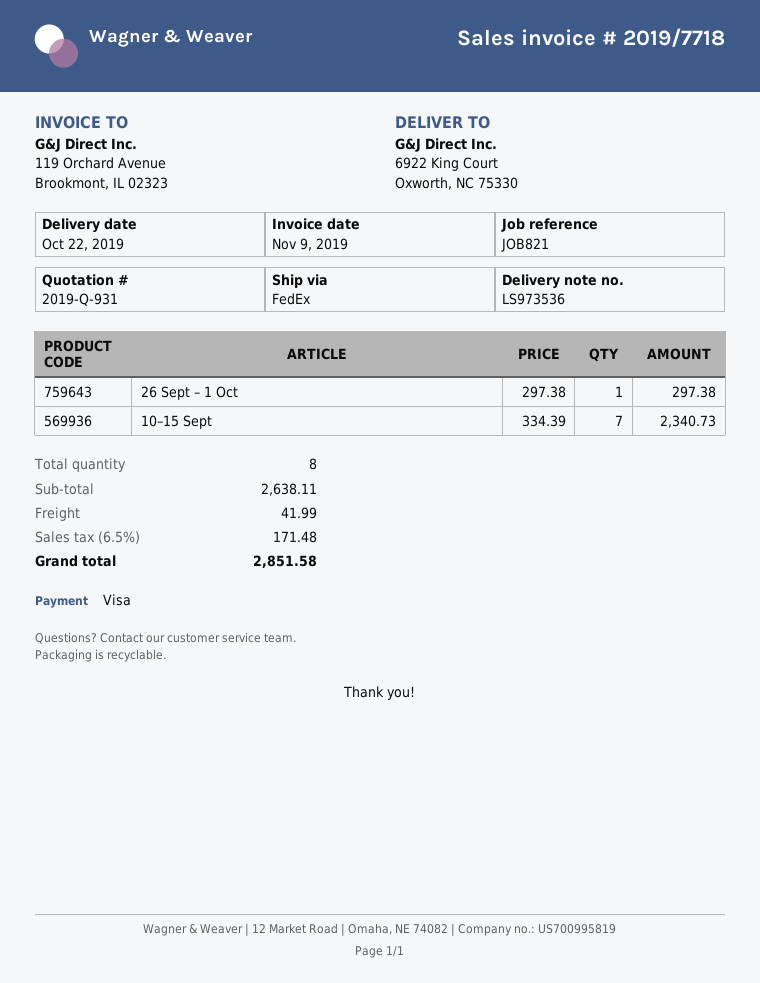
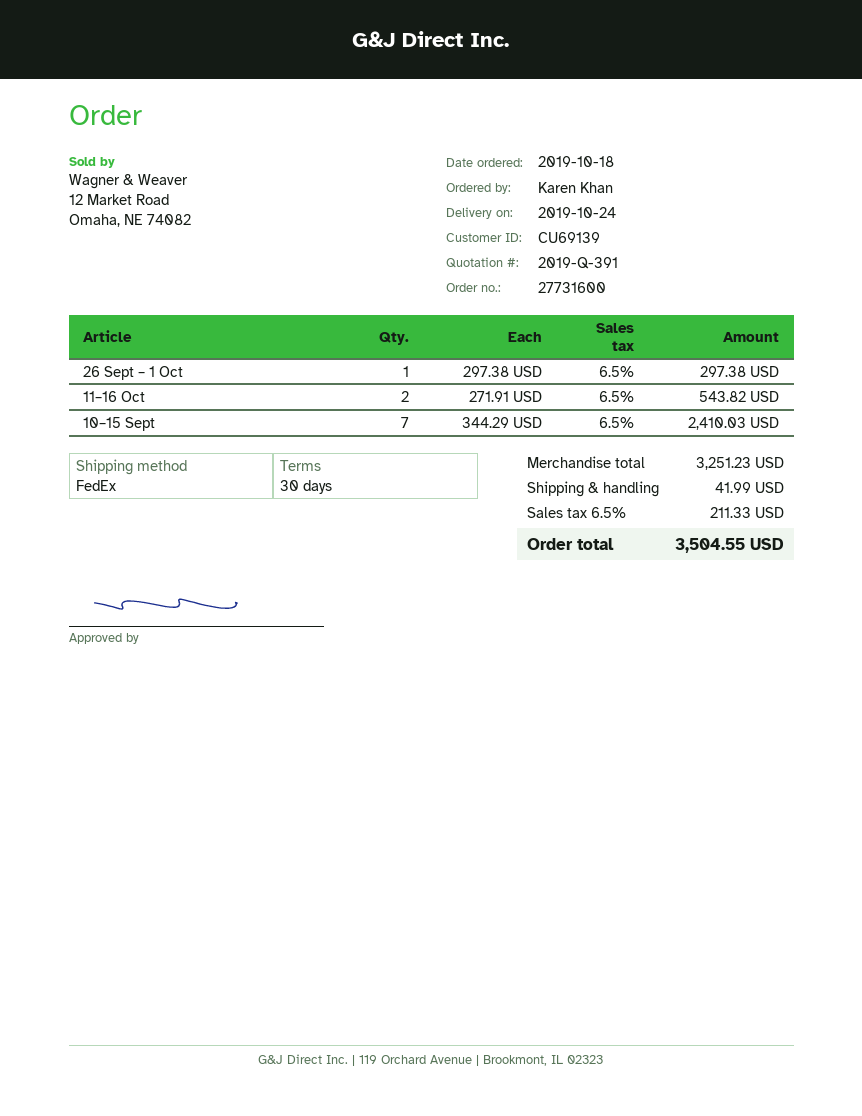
quote number: 2019-Q-931 -> 2019-Q-391
delivery date: 2019-10-22 -> 2019-10-24
10–15 Sept: 7 x 334.39 = 2340.73 -> 7 x 344.29 = 2410.03
11–16 Oct: none -> 2 x 271.91 = 543.82
subtotal: 2638.11 -> 3251.23
tax: 6.5% = 171.48 -> 6.5% = 211.33
total: 2851.58 -> 3504.55

